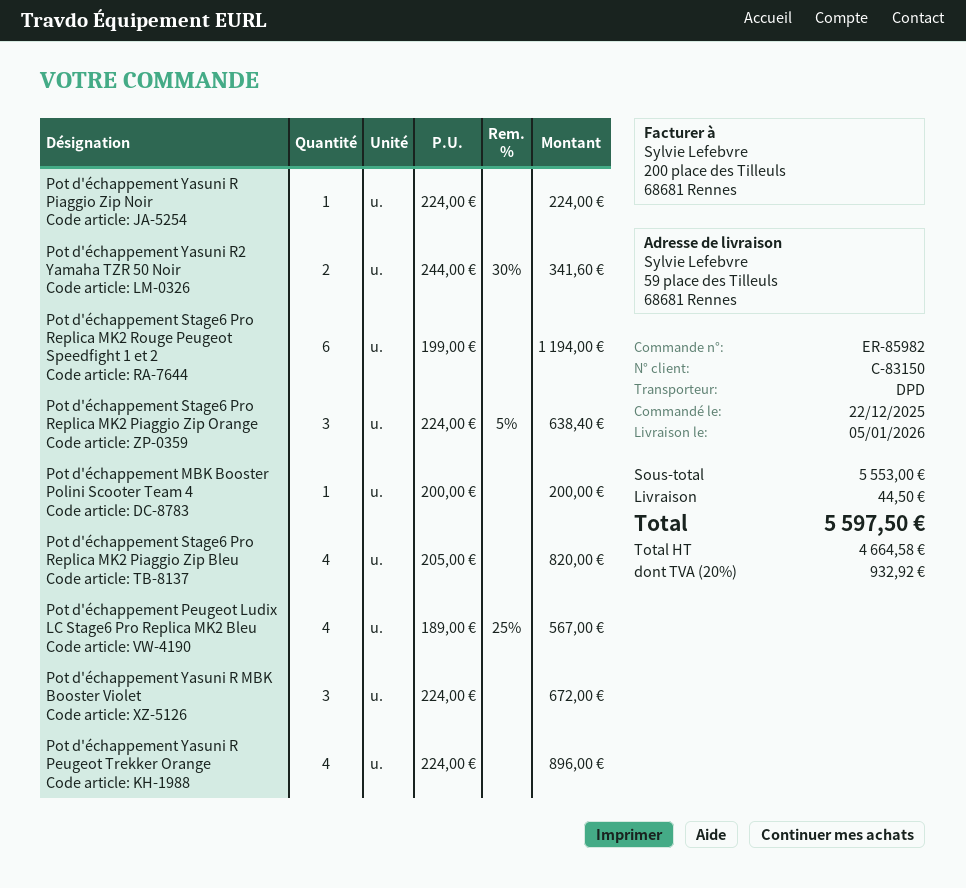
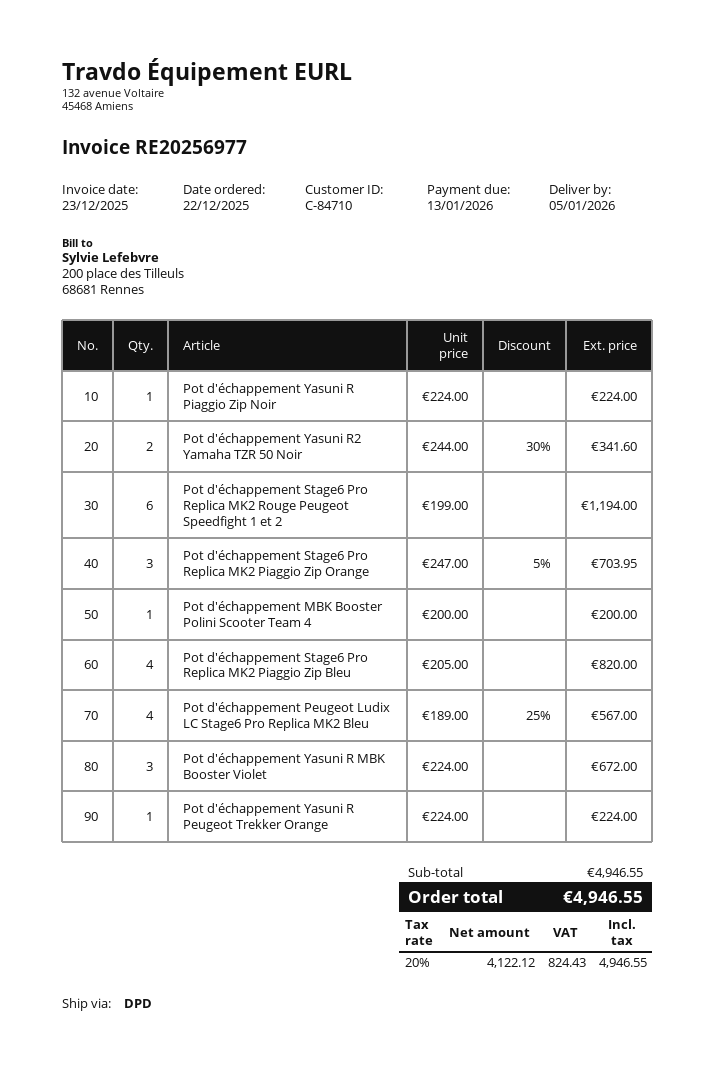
customer number: C-83150 -> C-84710
Pot d'échappement Stage6 Pro Replica MK2 Piaggio Zip Orange: 3 x 224.00 - 5% = 638.40 -> 3 x 247.00 - 5% = 703.95
Pot d'échappement Yasuni R Peugeot Trekker Orange: 4 x 224.00 = 896.00 -> 1 x 224.00 = 224.00
subtotal: 5553.00 -> 4946.55
shipping: 44.50 -> none
net: 4664.58 -> 4122.12
tax: 20% = 932.92 -> 20% = 824.43
total: 5597.50 -> 4946.55

